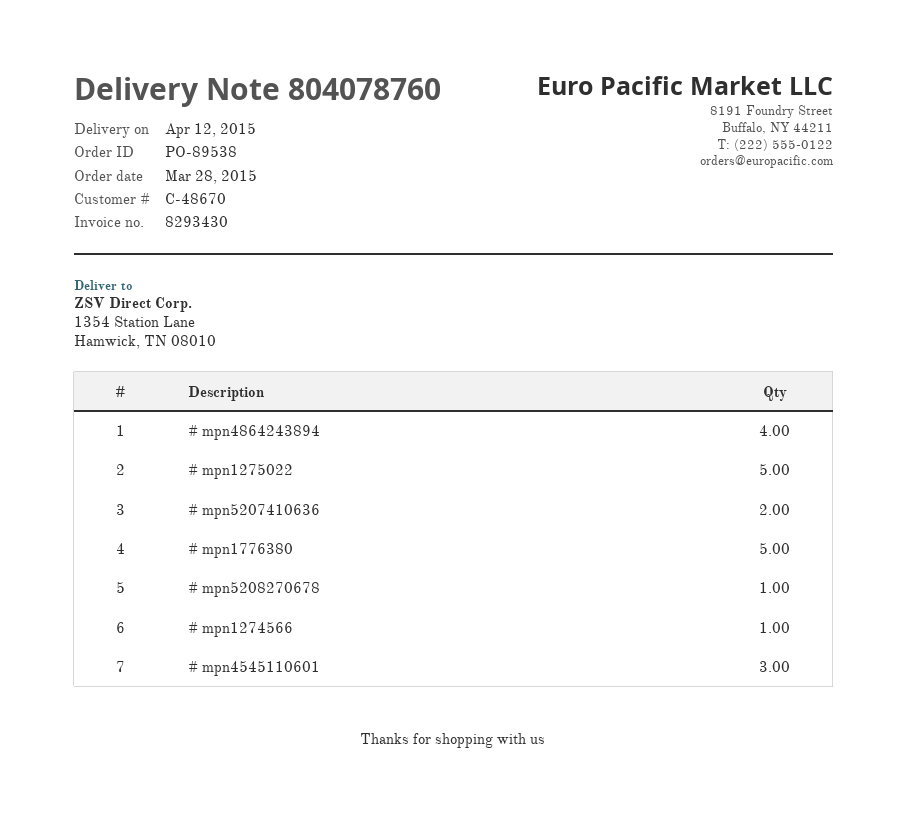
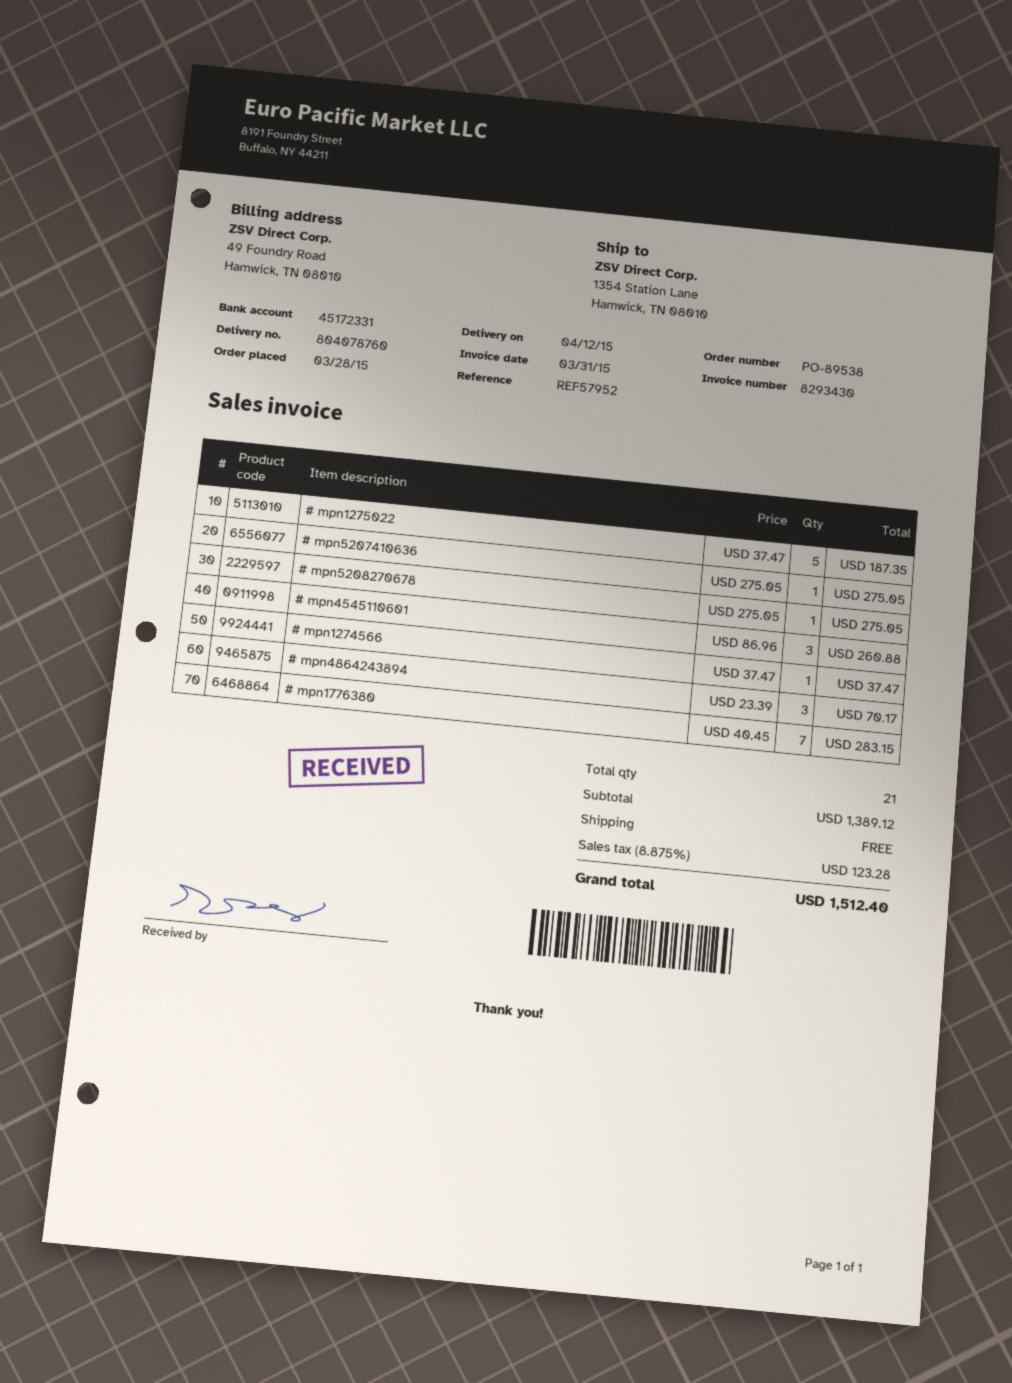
# mpn4864243894: 4 -> 3
# mpn5207410636: 2 -> 1
# mpn1776380: 5 -> 7

